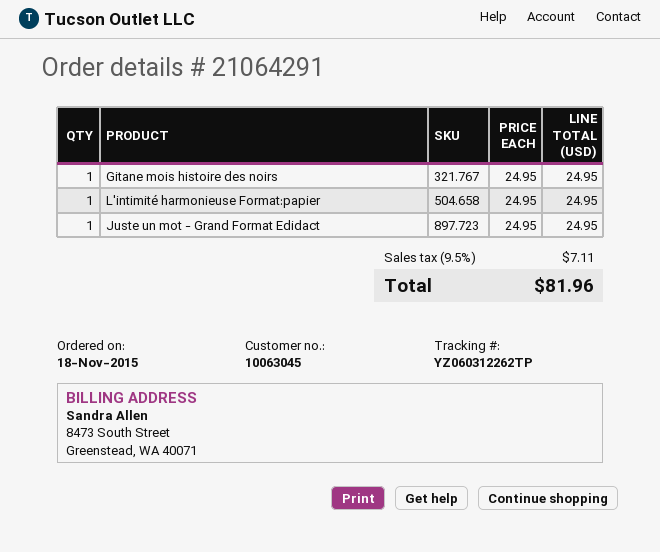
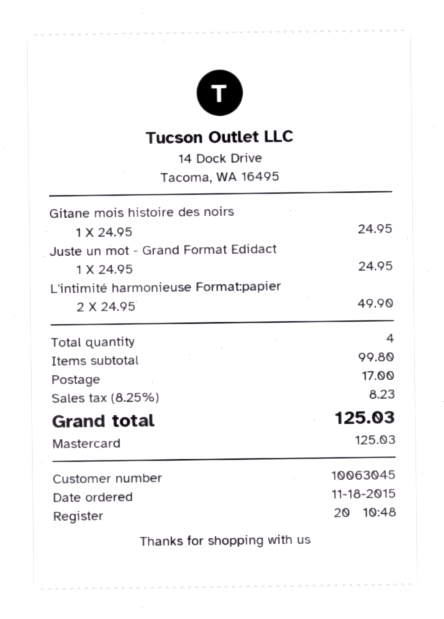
L'intimité harmonieuse Format:papier: 1 x 24.95 = 24.95 -> 2 x 24.95 = 49.90
shipping: none -> 17.00
tax: 9.5% = 7.11 -> 8.25% = 8.23
total: 81.96 -> 125.03

